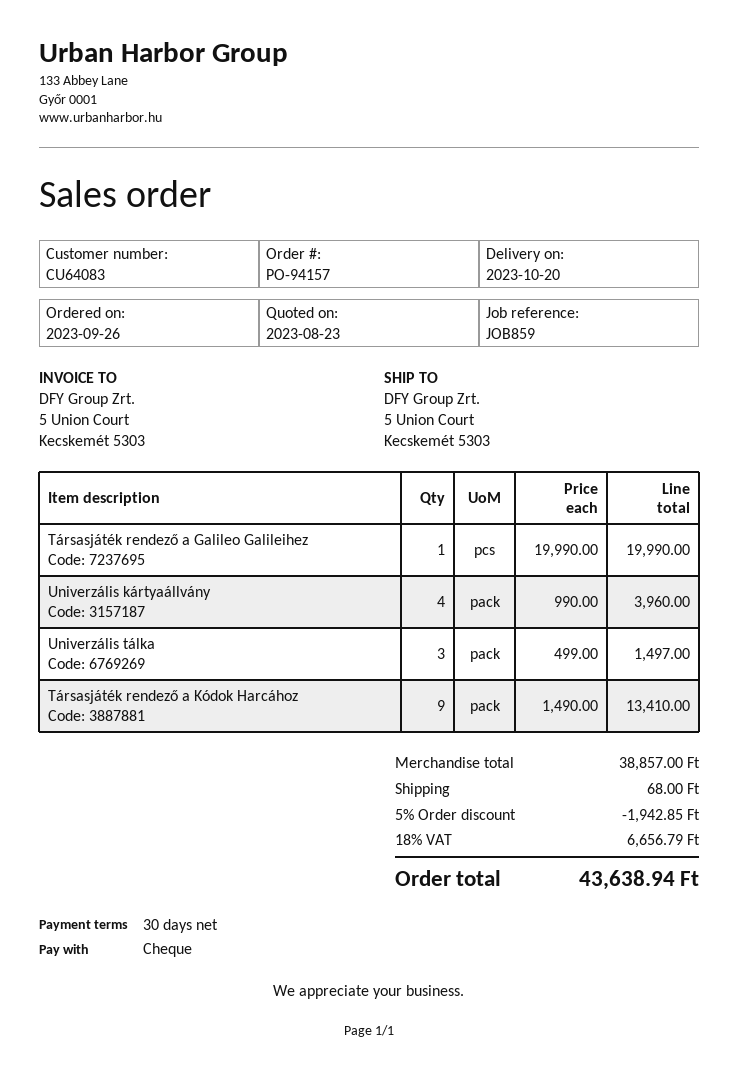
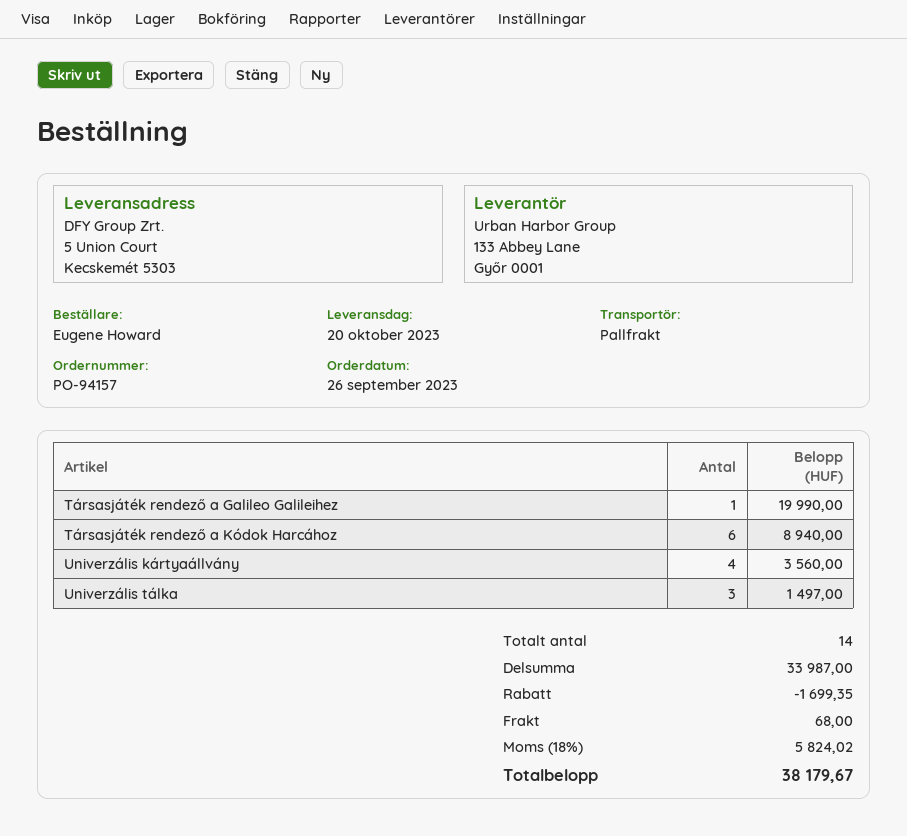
Univerzális kártyaállvány: 4 for 3960.00 -> 4 for 3560.00
Társasjáték rendező a Kódok Harcához: 9 for 13410.00 -> 6 for 8940.00
subtotal: 38857.00 -> 33987.00
discount: 1942.85 -> 1699.35
tax: 18% = 6656.79 -> 18% = 5824.02
total: 43638.94 -> 38179.67

